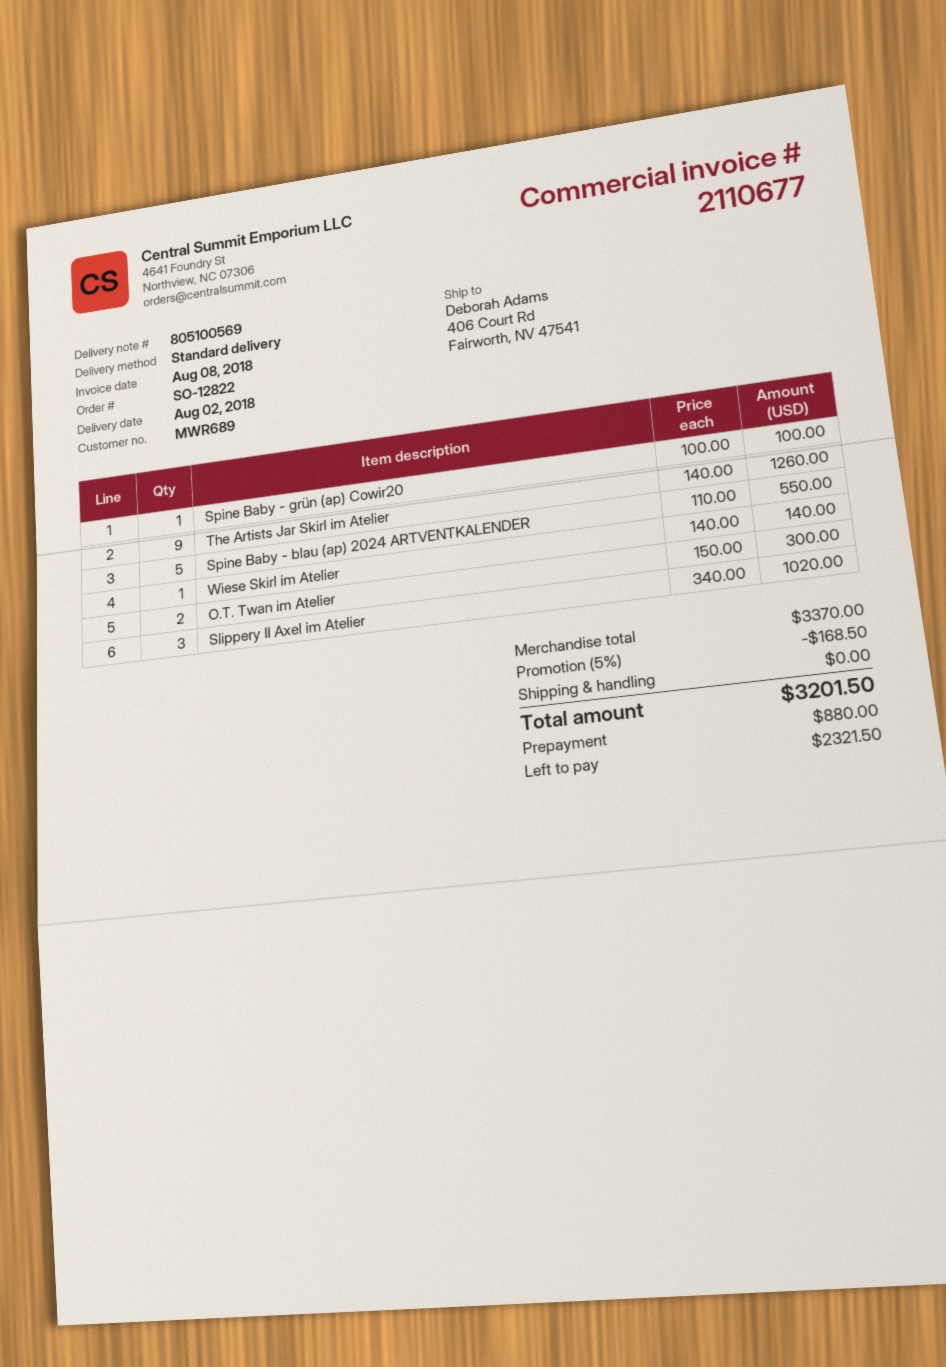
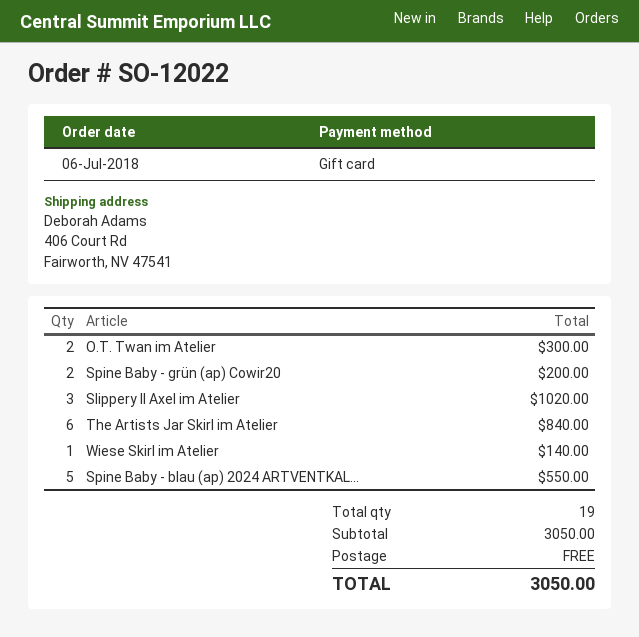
order number: SO-12822 -> SO-12022
Spine Baby - grün (ap) Cowir20: 1 for 100.00 -> 2 for 200.00
The Artists Jar Skirl im Atelier: 9 for 1260.00 -> 6 for 840.00
subtotal: 3370.00 -> 3050.00
discount: 5% = 168.50 -> none
total: 3201.50 -> 3050.00

